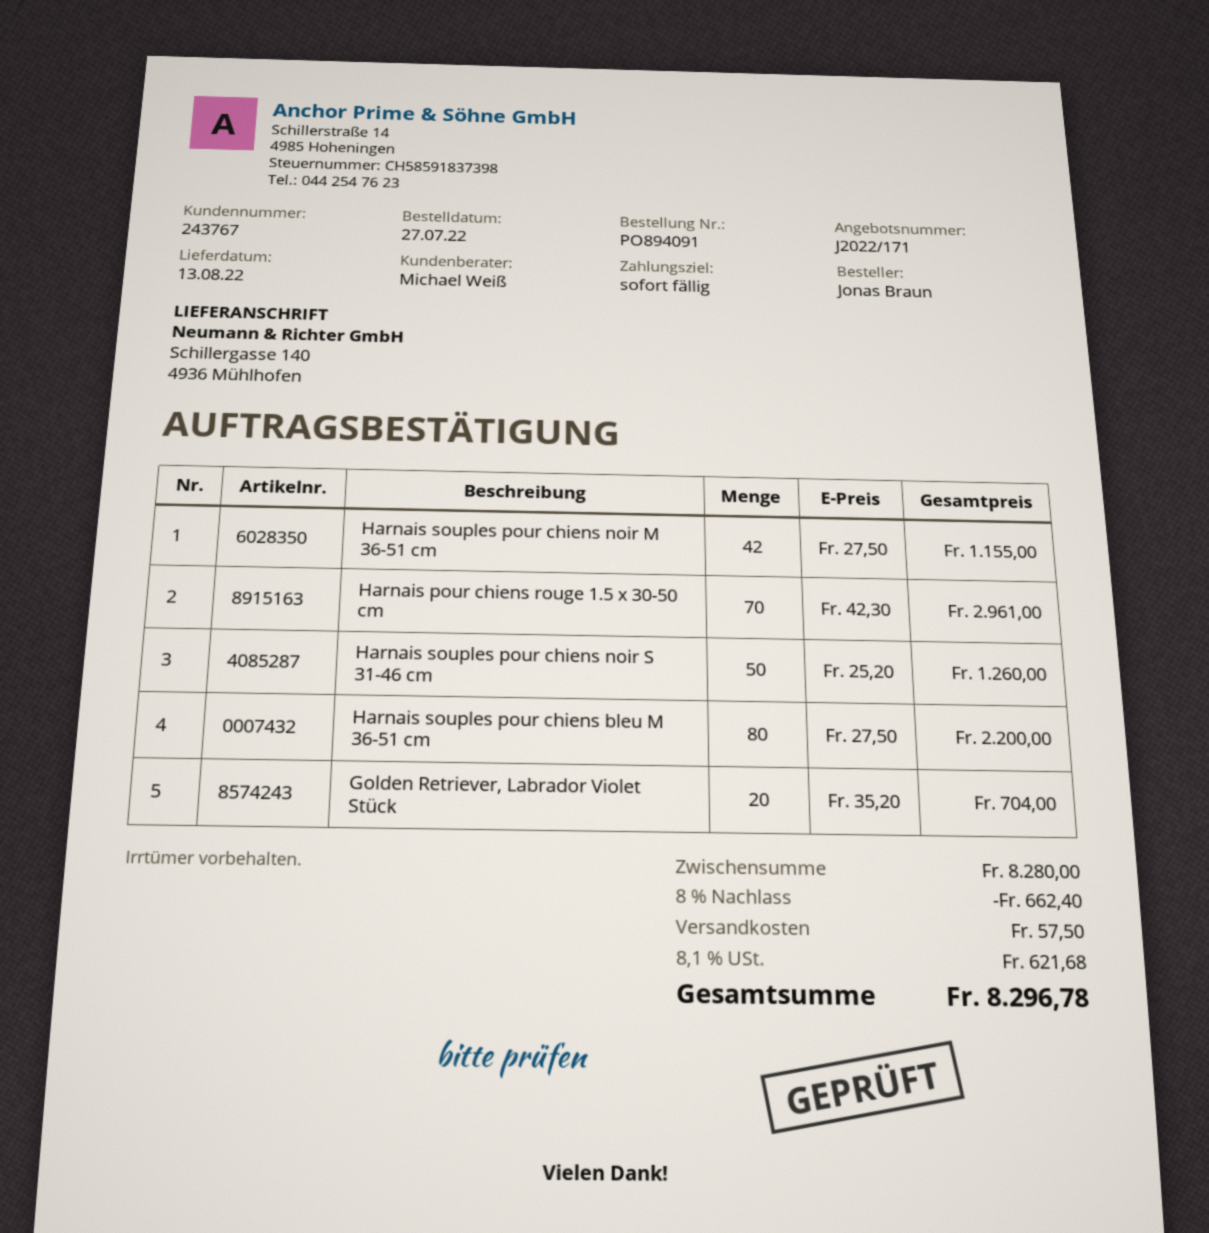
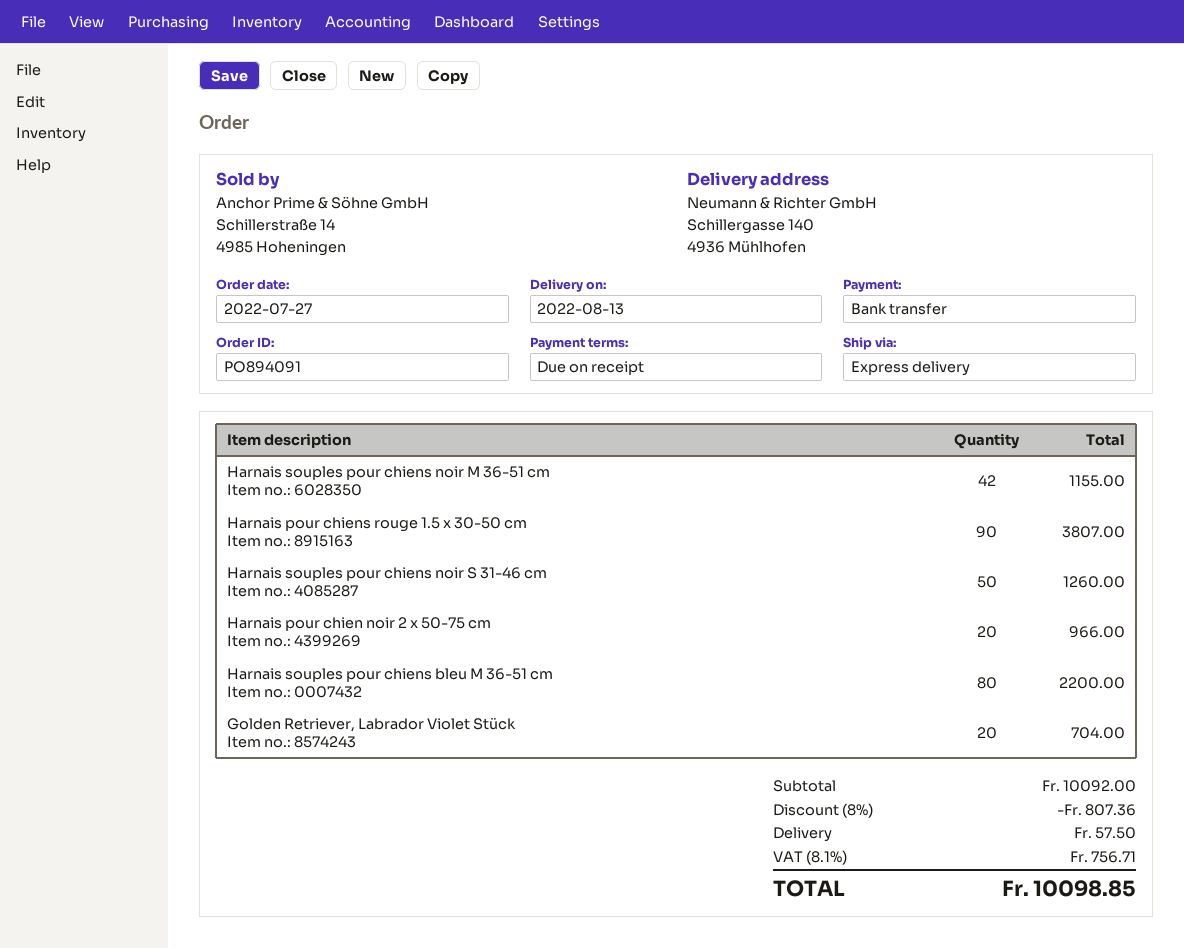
Harnais pour chiens rouge 1.5 x 30-50 cm: 70 for 2961.00 -> 90 for 3807.00
Harnais pour chien noir 2 x 50-75 cm: none -> 20 for 966.00
subtotal: 8280.00 -> 10092.00
discount: 8% = 662.40 -> 8% = 807.36
tax: 8.1% = 621.68 -> 8.1% = 756.71
total: 8296.78 -> 10098.85

